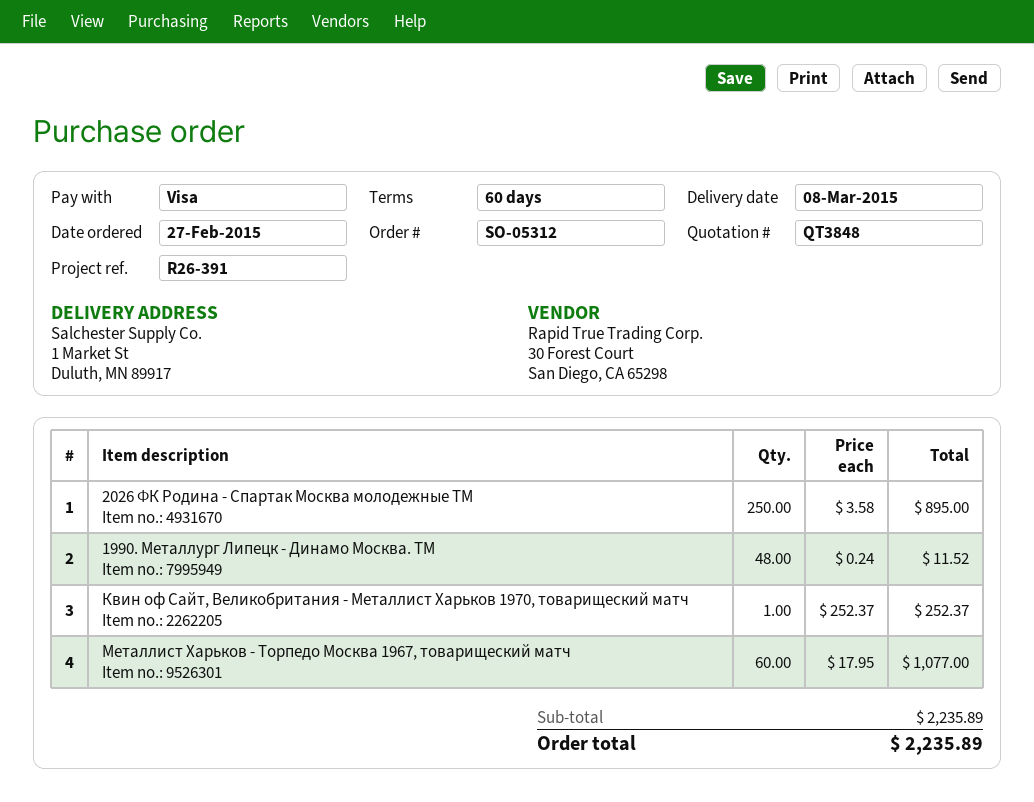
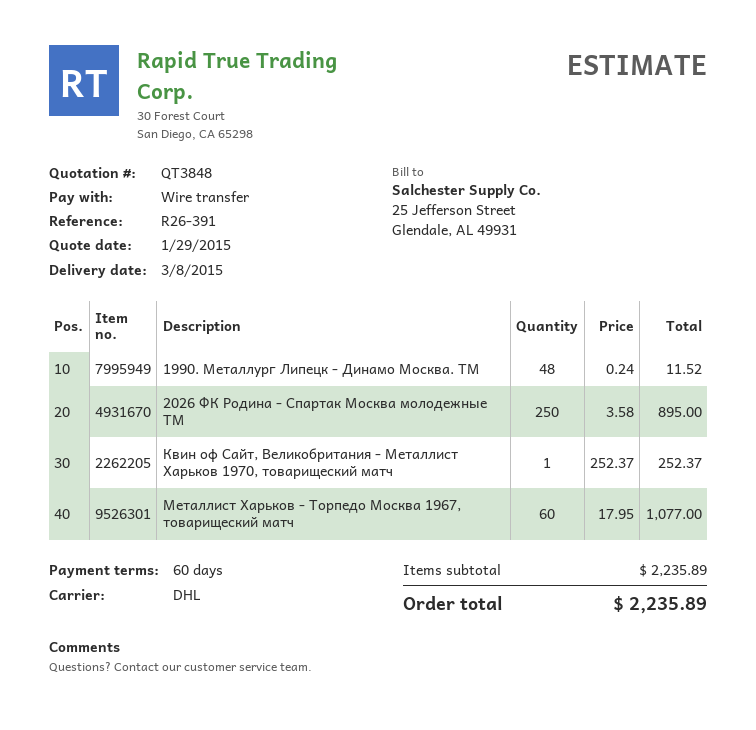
payment method: Visa -> bank transfer

